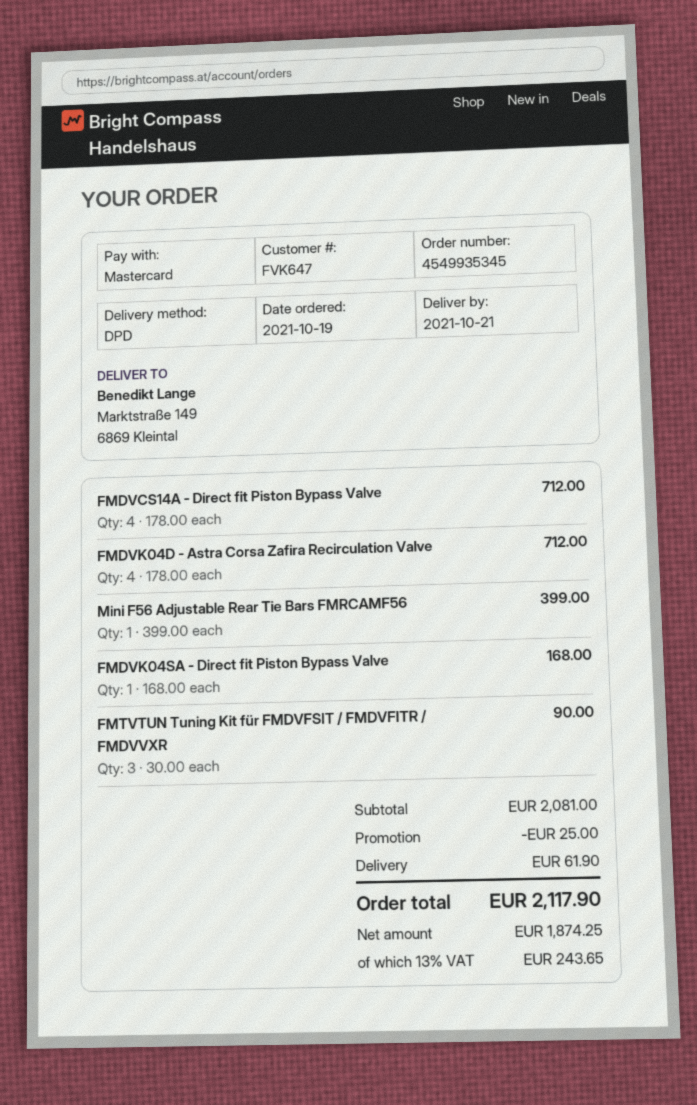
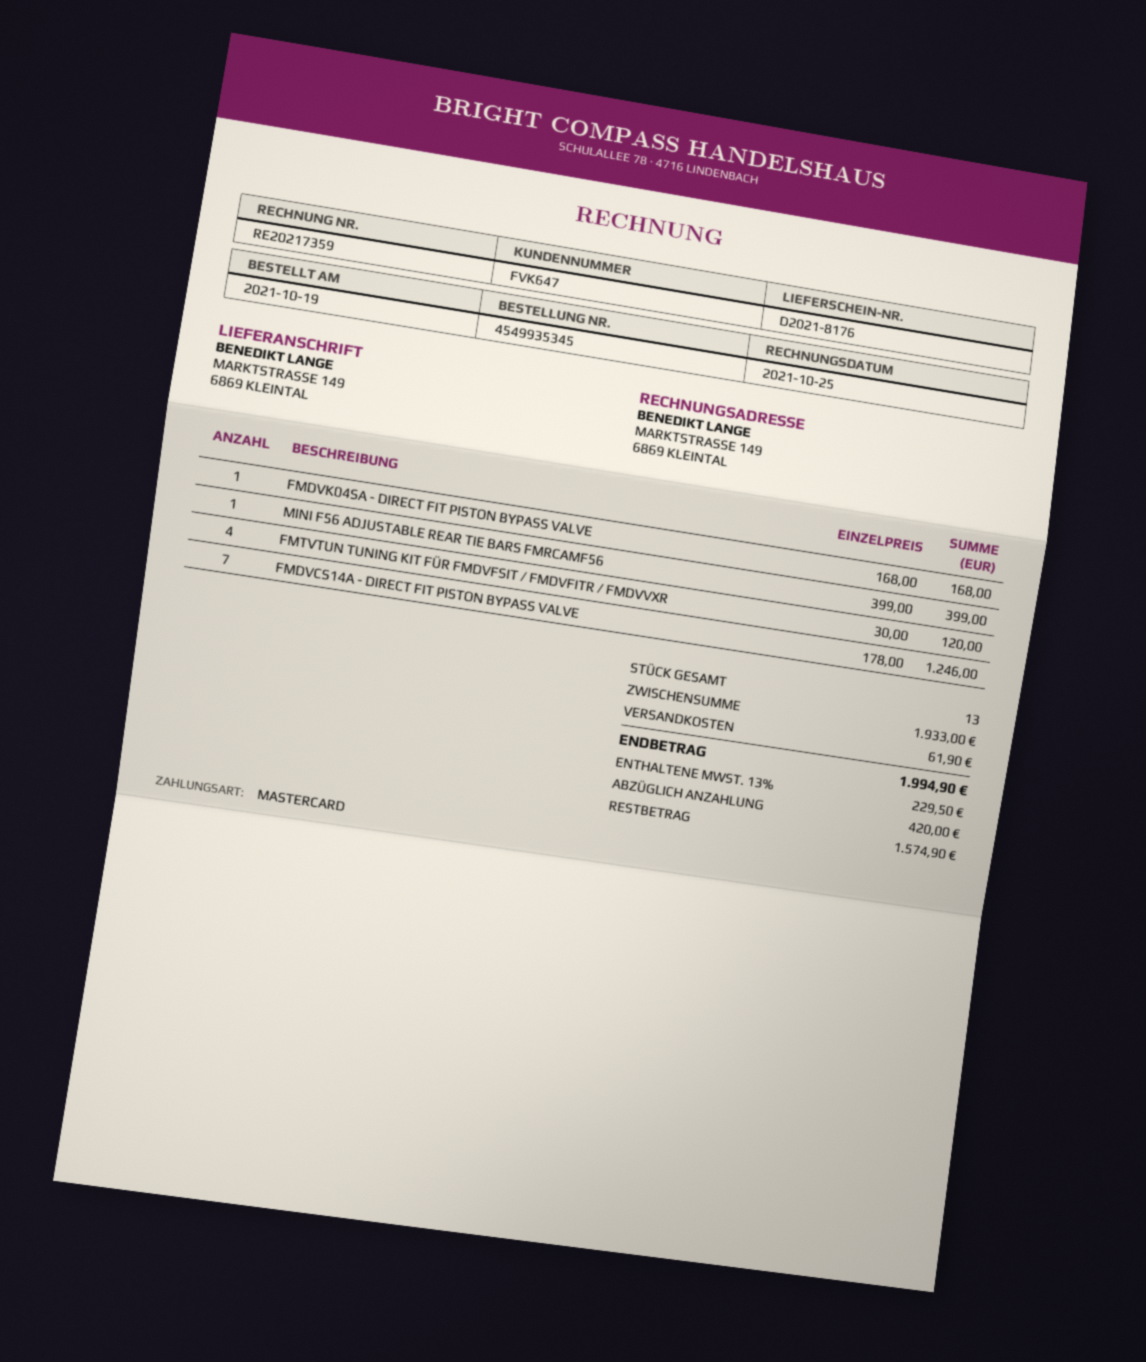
FMDVCS14A - Direct fit Piston Bypass Valve: 4 x 178.00 = 712.00 -> 7 x 178.00 = 1246.00
FMDVK04D - Astra Corsa Zafira Recirculation Valve: 4 x 178.00 = 712.00 -> none
FMTVTUN Tuning Kit für FMDVFSIT / FMDVFITR / FMDVVXR: 3 x 30.00 = 90.00 -> 4 x 30.00 = 120.00
subtotal: 2081.00 -> 1933.00
discount: 25.00 -> none
tax: 13% = 243.65 -> 13% = 229.50
total: 2117.90 -> 1994.90

